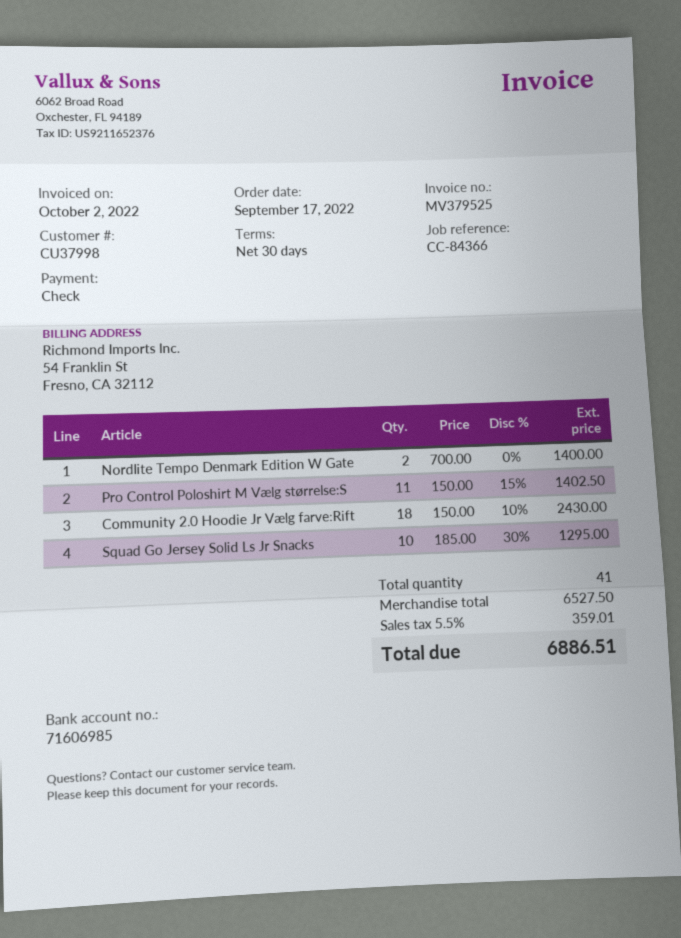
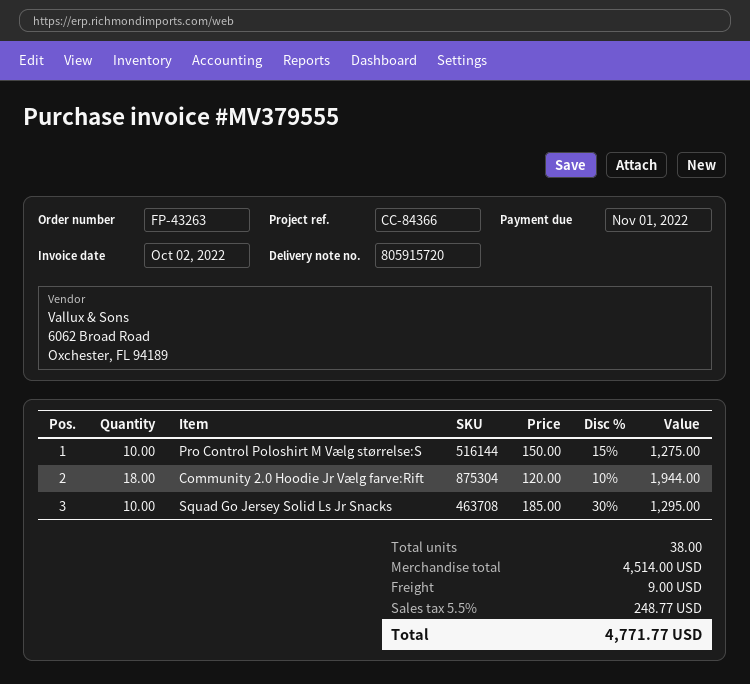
invoice number: MV379525 -> MV379555
Nordlite Tempo Denmark Edition W Gate: 2 x 700.00 = 1400.00 -> none
Pro Control Poloshirt M Vælg størrelse:S: 11 x 150.00 - 15% = 1402.50 -> 10 x 150.00 - 15% = 1275.00
Community 2.0 Hoodie Jr Vælg farve:Rift: 18 x 150.00 - 10% = 2430.00 -> 18 x 120.00 - 10% = 1944.00
total quantity: 41 -> 38
subtotal: 6527.50 -> 4514.00
shipping: none -> 9.00
tax: 5.5% = 359.01 -> 5.5% = 248.77
total: 6886.51 -> 4771.77

